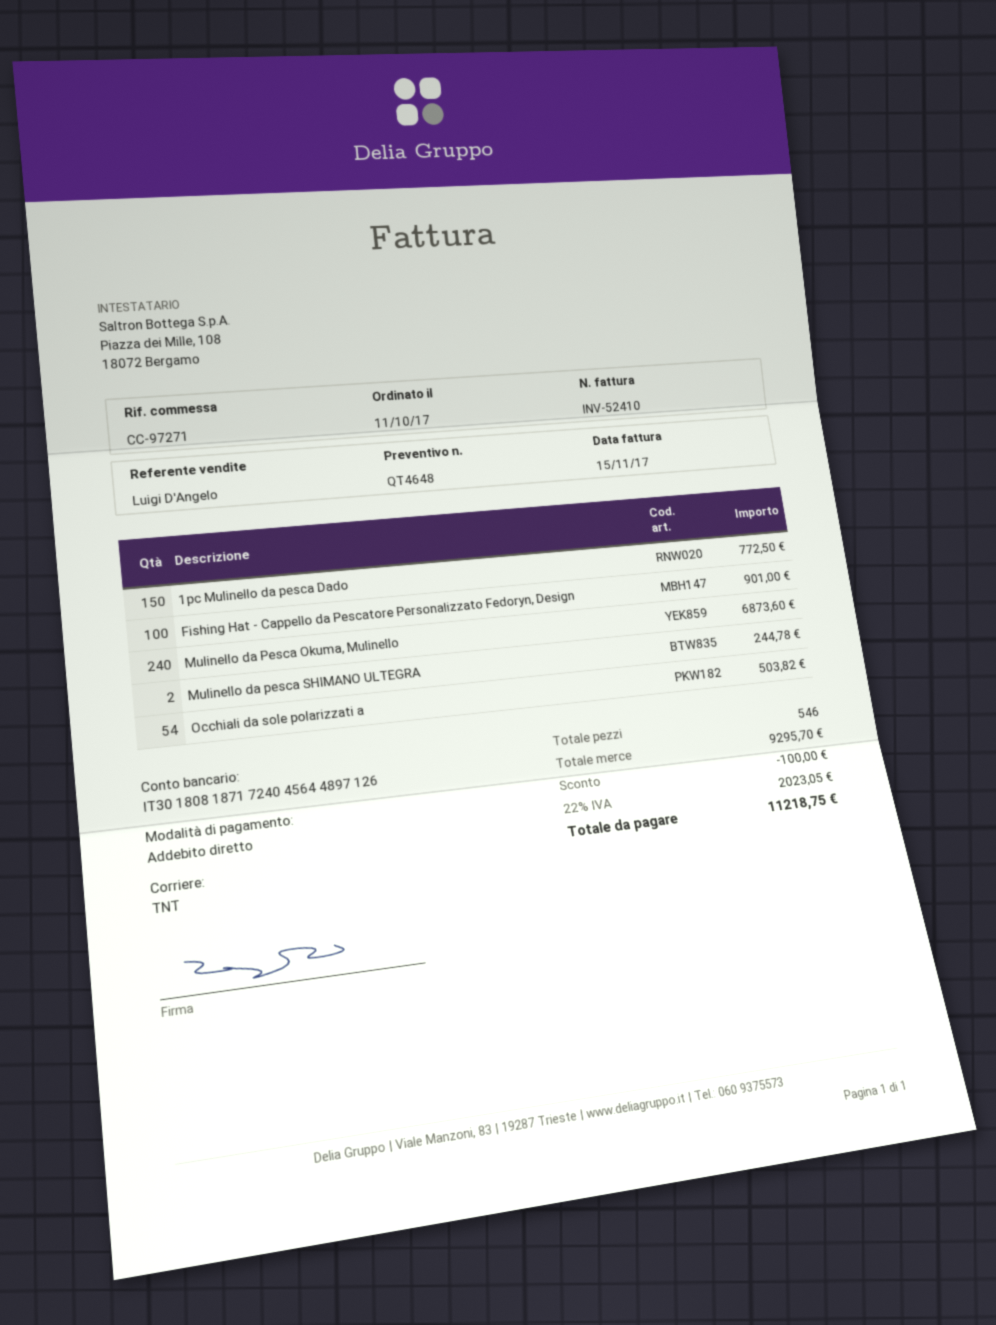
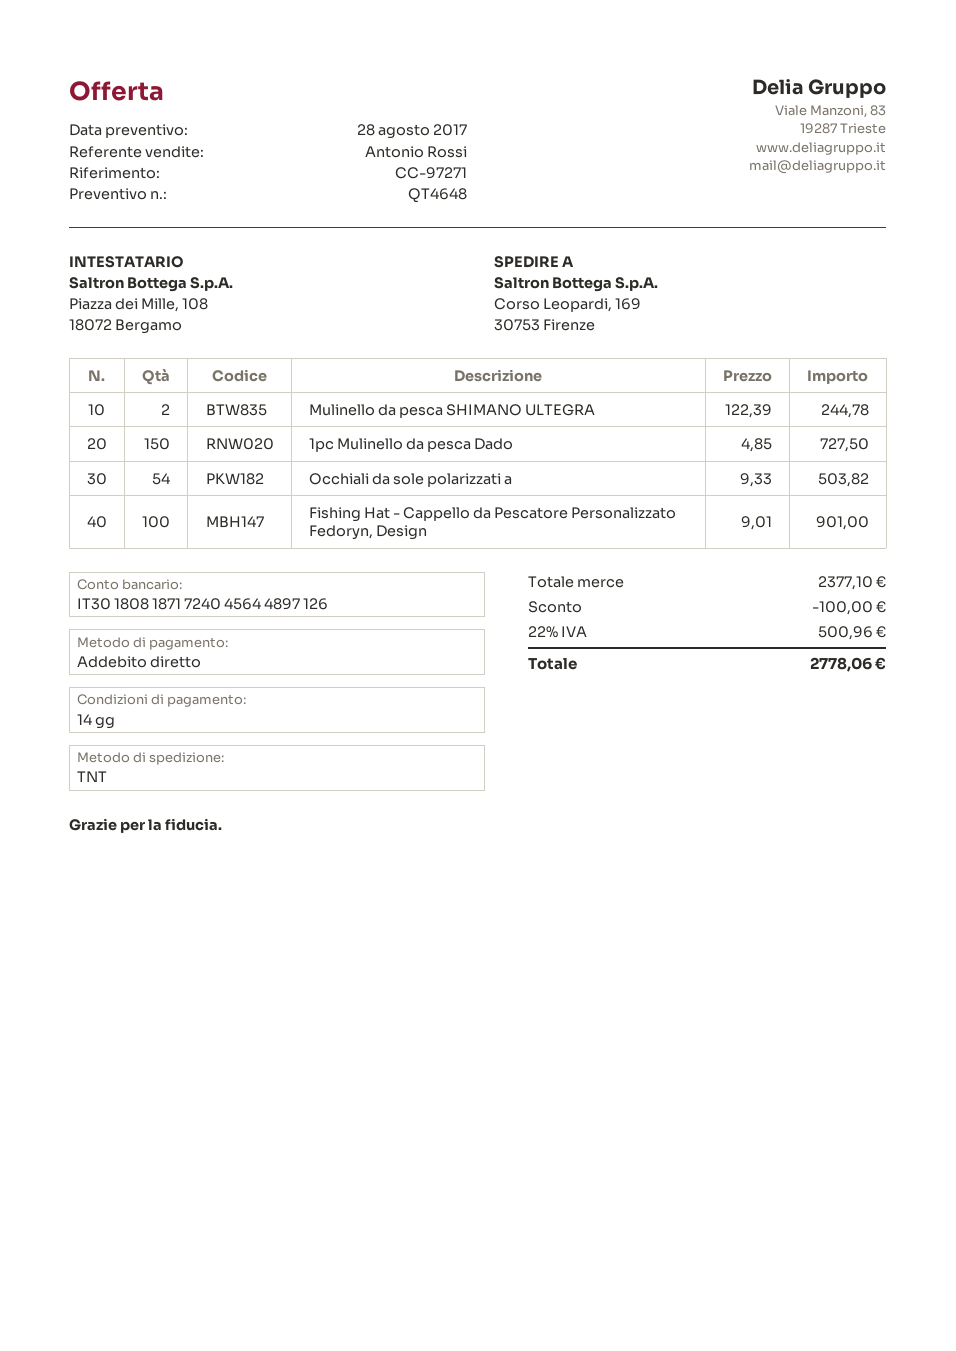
sales rep: Luigi D'Angelo -> Antonio Rossi
1pc Mulinello da pesca Dado: 150 for 772.50 -> 150 for 727.50
Mulinello da Pesca Okuma, Mulinello: 240 for 6873.60 -> none
subtotal: 9295.70 -> 2377.10
tax: 22% = 2023.05 -> 22% = 500.96
total: 11218.75 -> 2778.06

